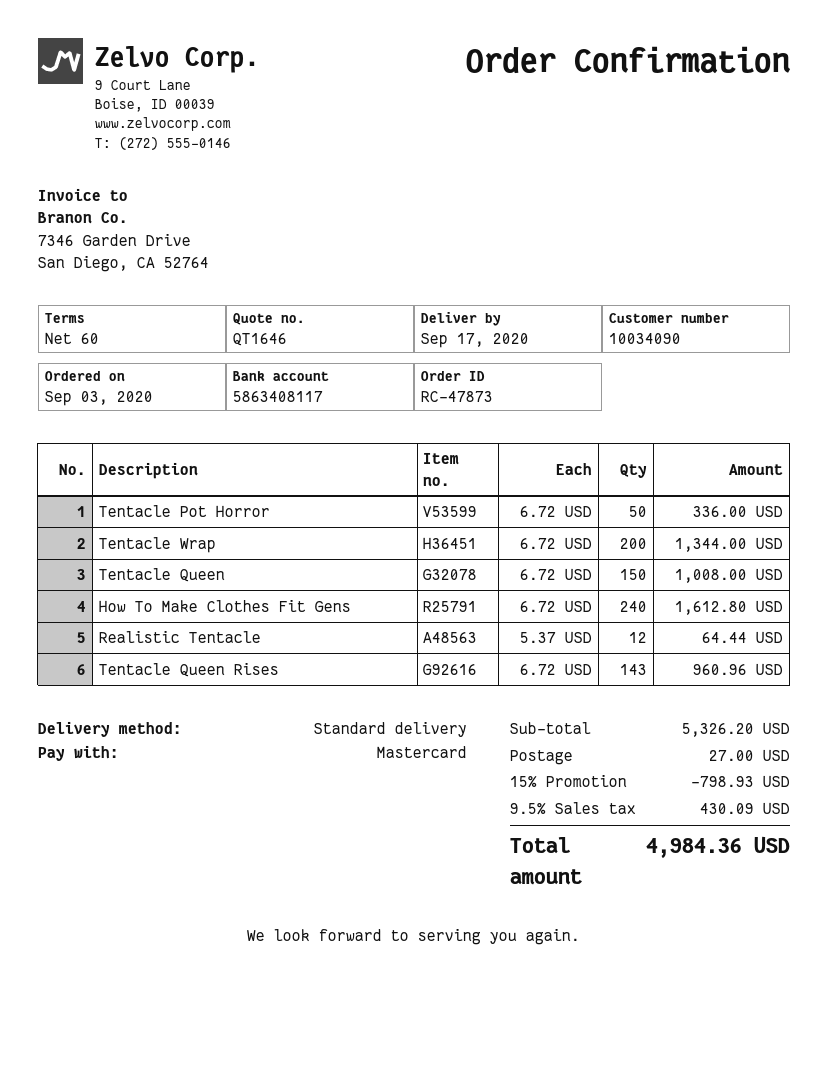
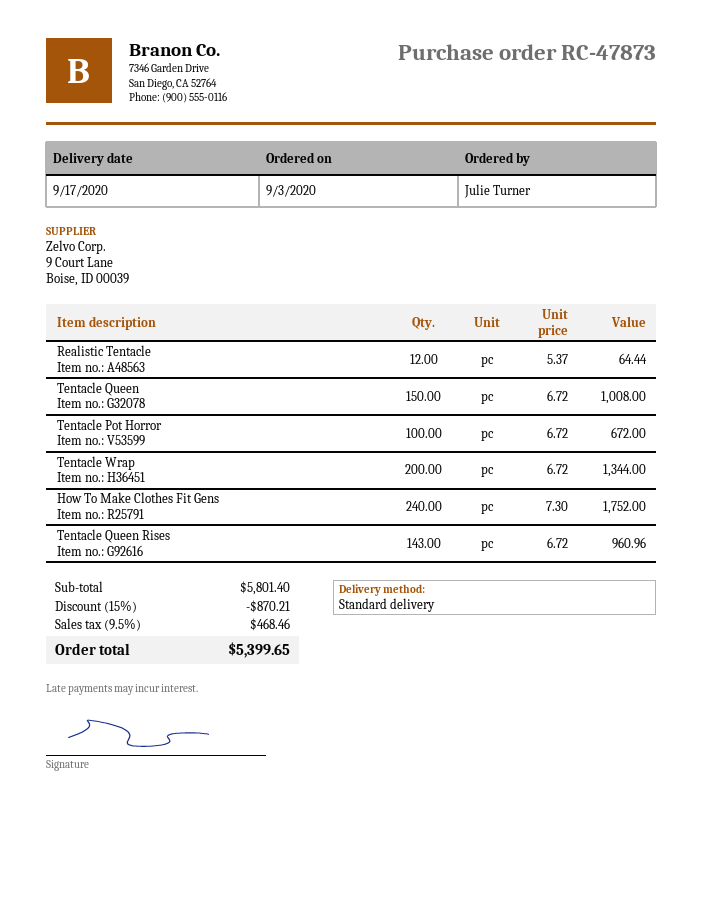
Tentacle Pot Horror: 50 x 6.72 = 336.00 -> 100 x 6.72 = 672.00
How To Make Clothes Fit Gens: 240 x 6.72 = 1612.80 -> 240 x 7.30 = 1752.00
subtotal: 5326.20 -> 5801.40
discount: 15% = 798.93 -> 15% = 870.21
shipping: 27.00 -> none
tax: 9.5% = 430.09 -> 9.5% = 468.46
total: 4984.36 -> 5399.65

